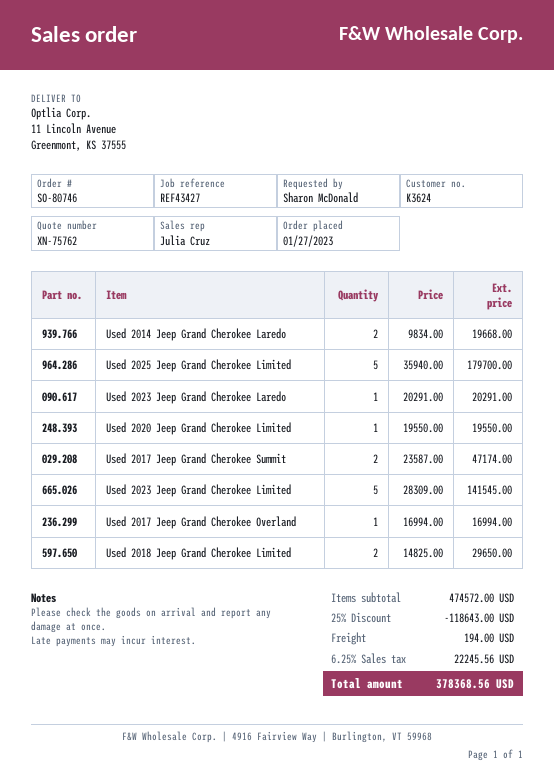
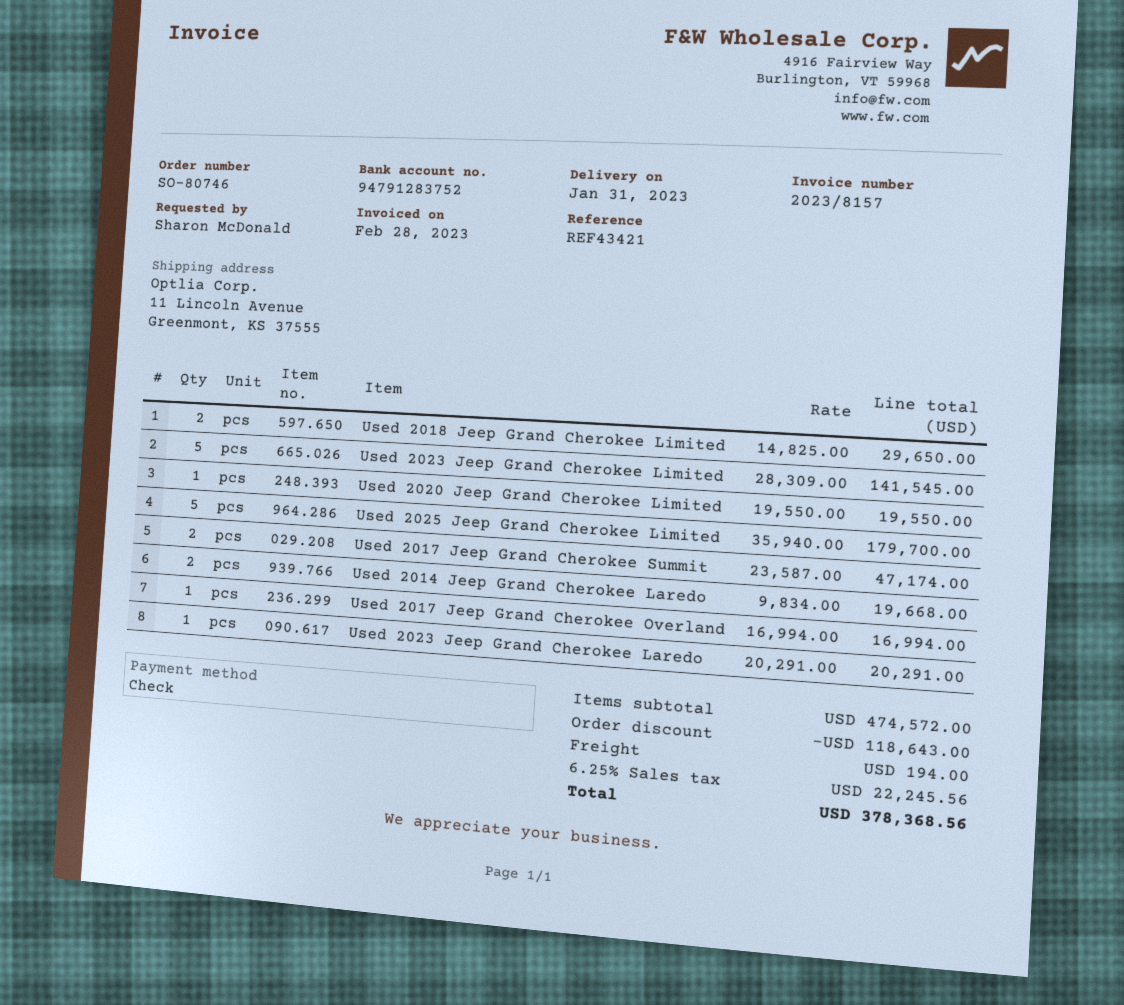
reference: REF43427 -> REF43421

